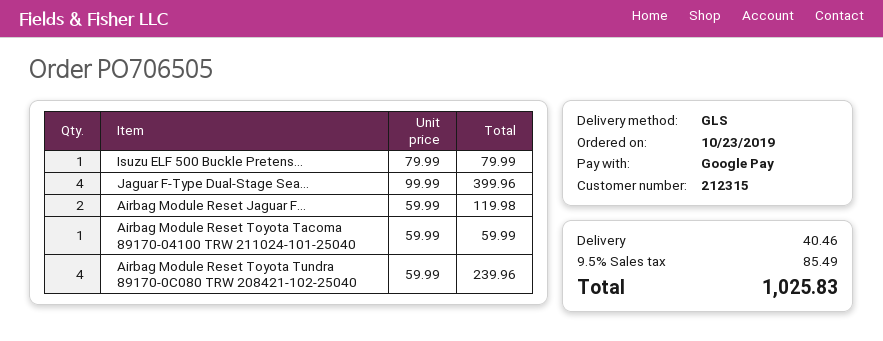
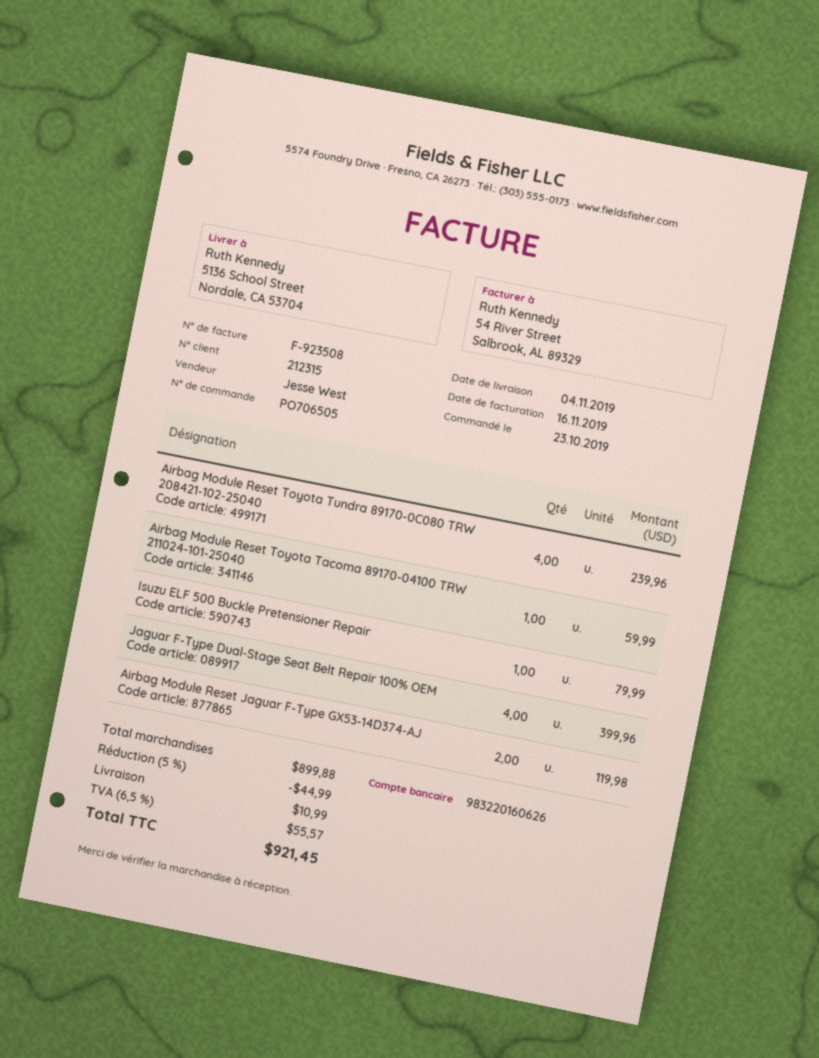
discount: none -> 5% = 44.99
shipping: 40.46 -> 10.99
tax: 9.5% = 85.49 -> 6.5% = 55.57
total: 1025.83 -> 921.45

